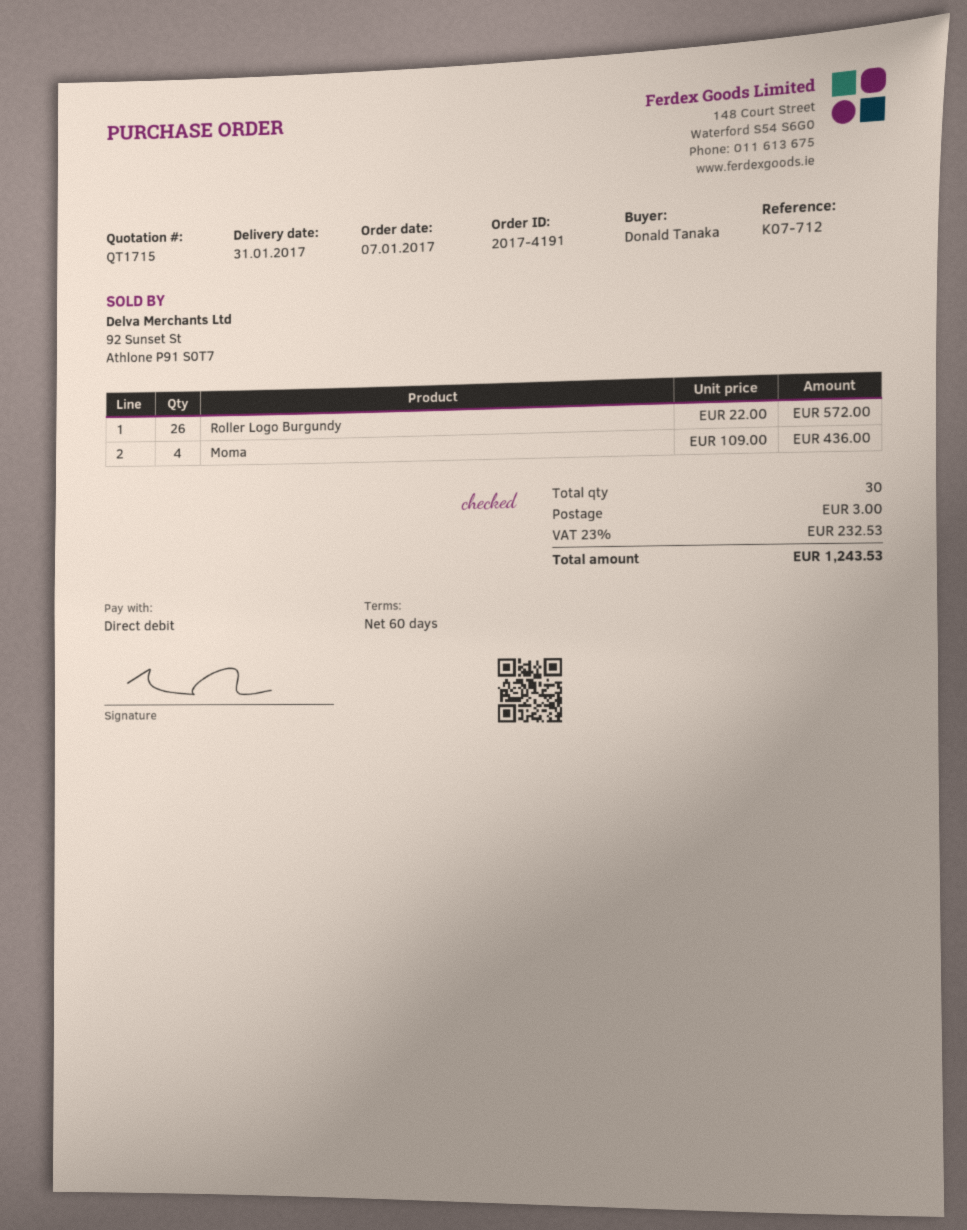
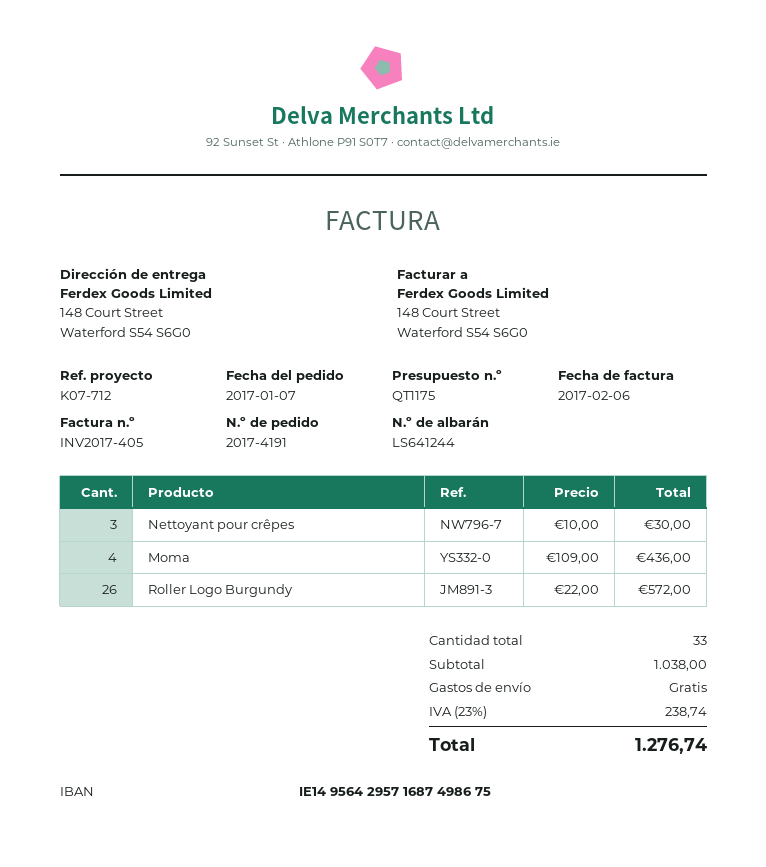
quote number: QT1715 -> QT1175
Nettoyant pour crêpes: none -> 3 x 10.00 = 30.00
total quantity: 30 -> 33
shipping: 3.00 -> 0.00
tax: 23% = 232.53 -> 23% = 238.74
total: 1243.53 -> 1276.74

